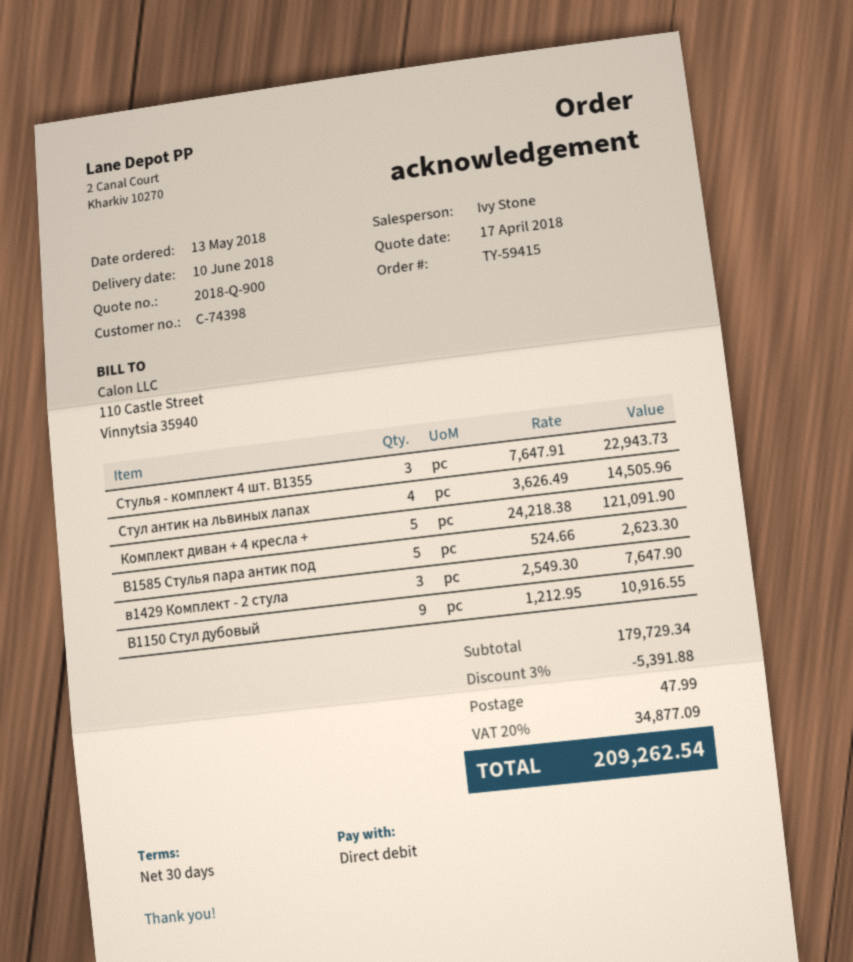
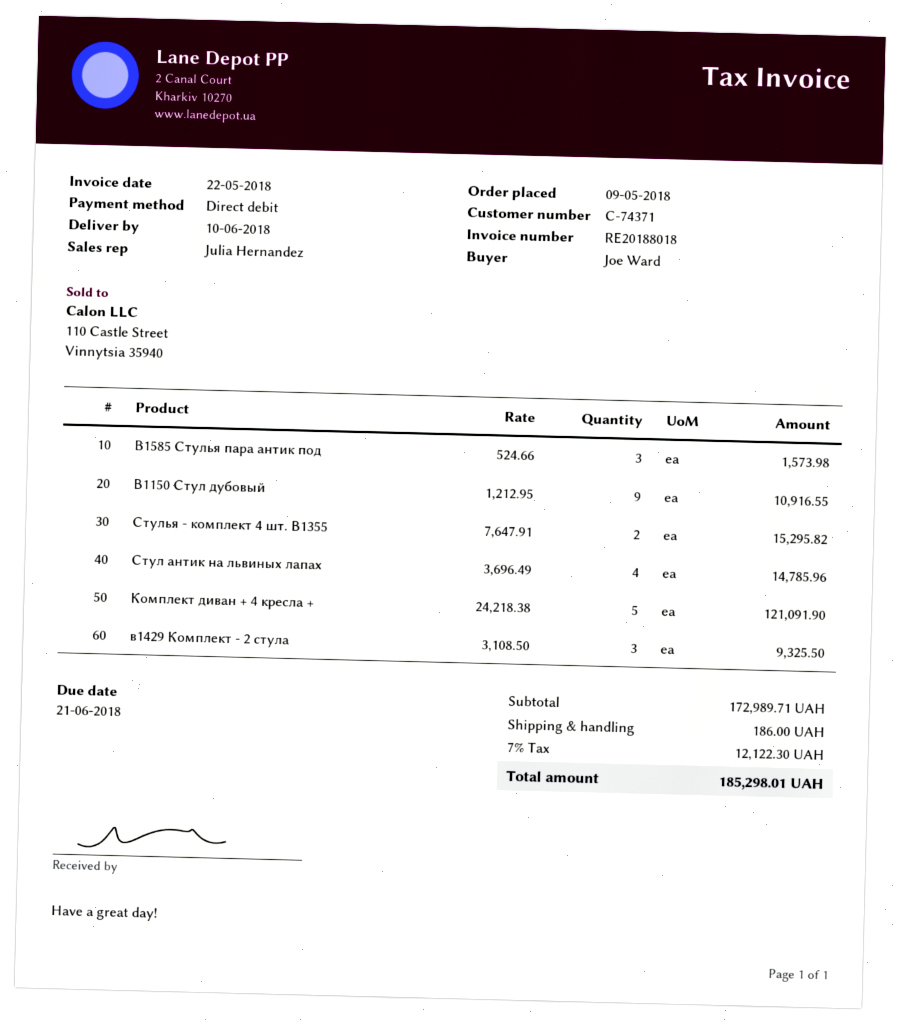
order date: 2018-05-13 -> 2018-05-09
customer number: C-74398 -> C-74371
sales rep: Ivy Stone -> Julia Hernandez
Стулья - комплект 4 шт. В1355: 3 x 7647.91 = 22943.73 -> 2 x 7647.91 = 15295.82
Стул антик на львиных лапах: 4 x 3626.49 = 14505.96 -> 4 x 3696.49 = 14785.96
В1585 Стулья пара антик под: 5 x 524.66 = 2623.30 -> 3 x 524.66 = 1573.98
в1429 Комплект - 2 стула: 3 x 2549.30 = 7647.90 -> 3 x 3108.50 = 9325.50
subtotal: 179729.34 -> 172989.71
discount: 3% = 5391.88 -> none
shipping: 47.99 -> 186.00
tax: 20% = 34877.09 -> 7% = 12122.30
total: 209262.54 -> 185298.01

